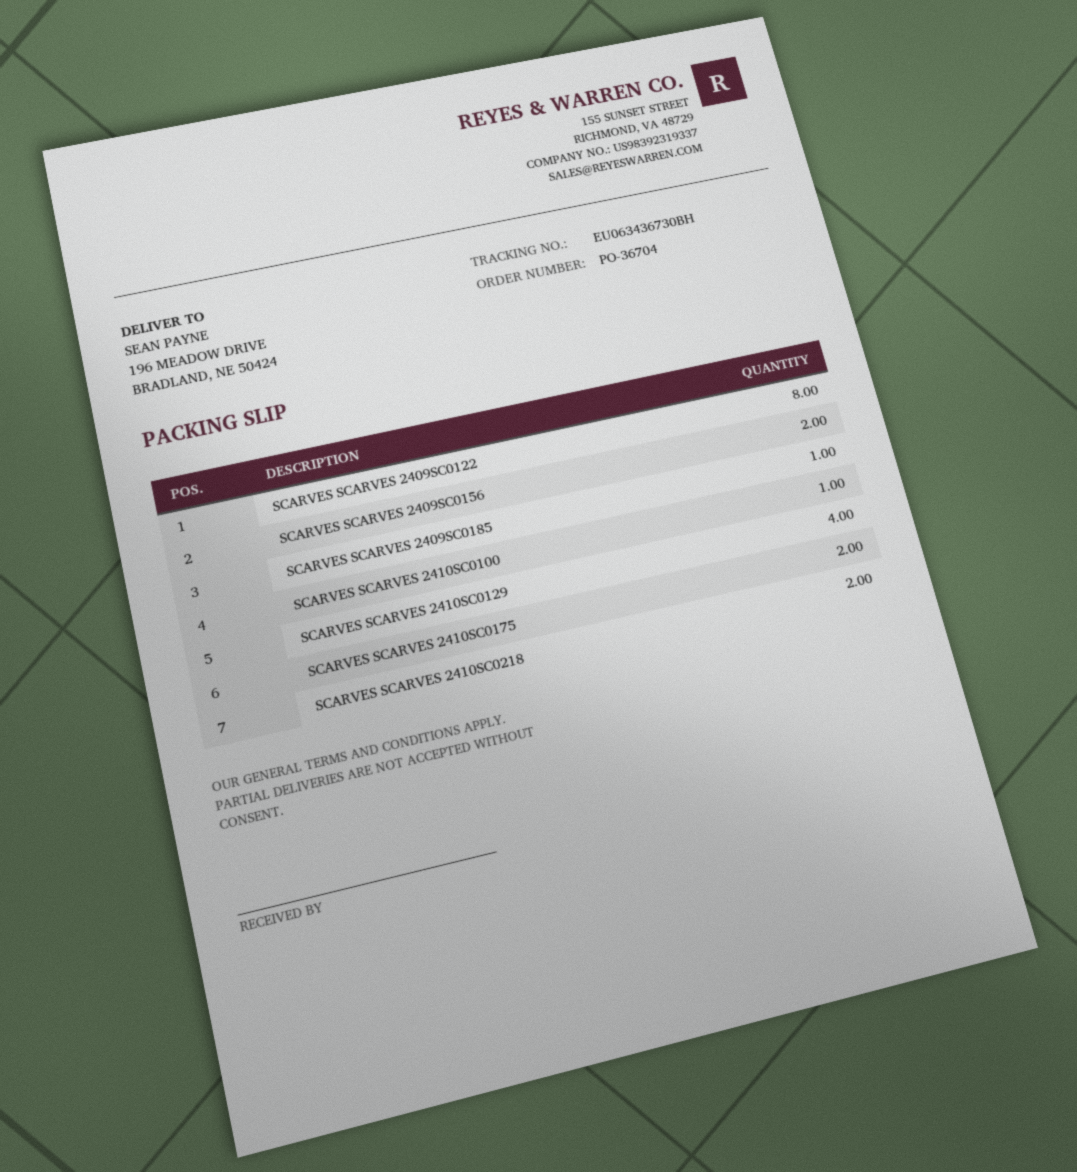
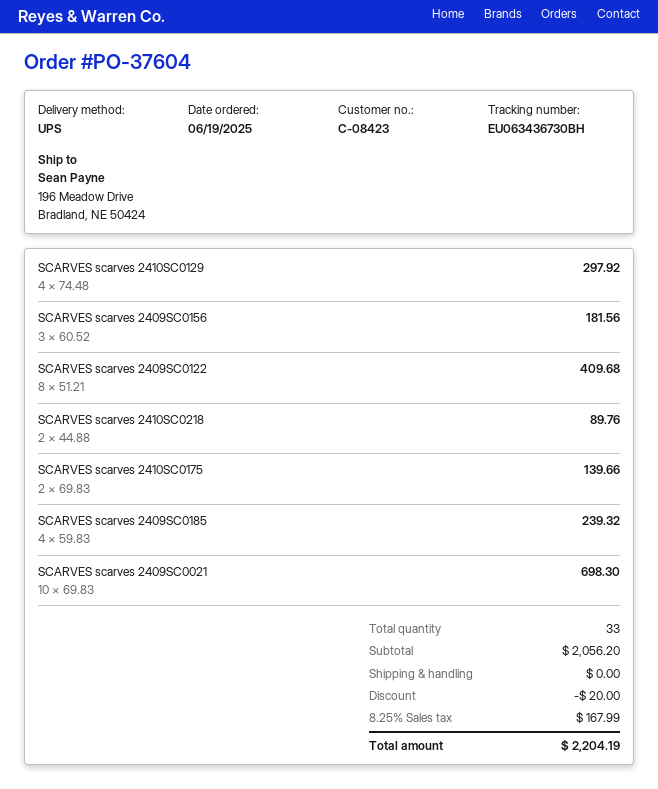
order number: PO-36704 -> PO-37604
SCARVES SCARVES 2409SC0156: 2 -> 3
SCARVES SCARVES 2409SC0185: 1 -> 4
SCARVES SCARVES 2410SC0100: 1 -> none
SCARVES scarves 2409SC0021: none -> 10

